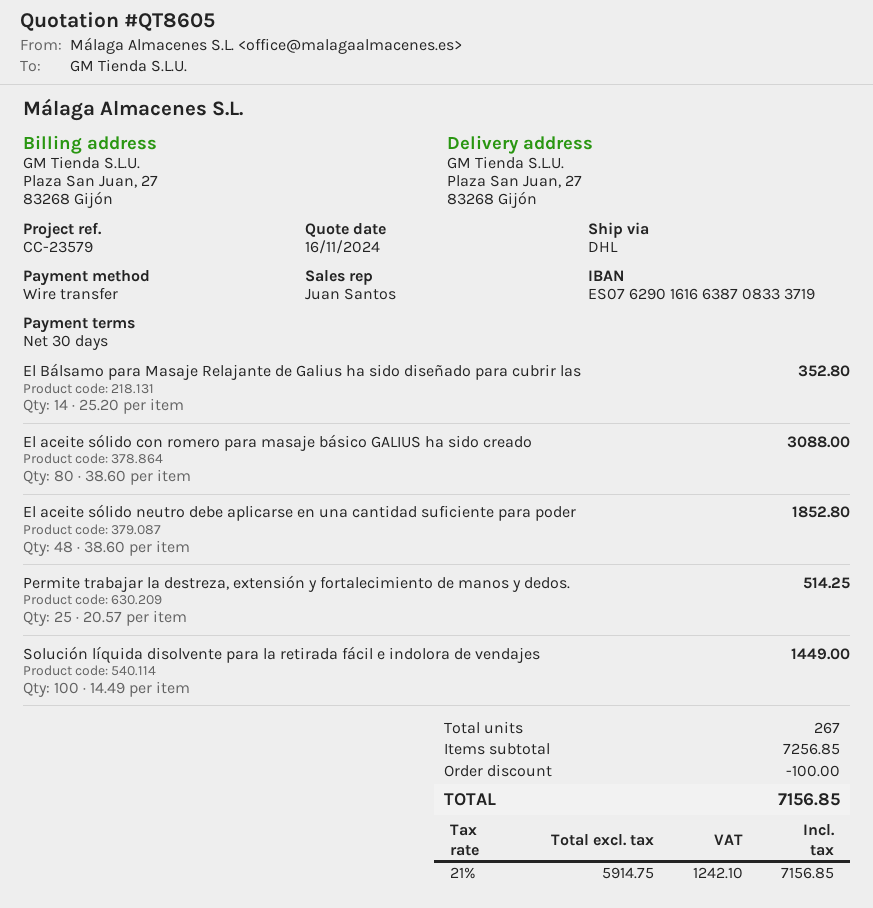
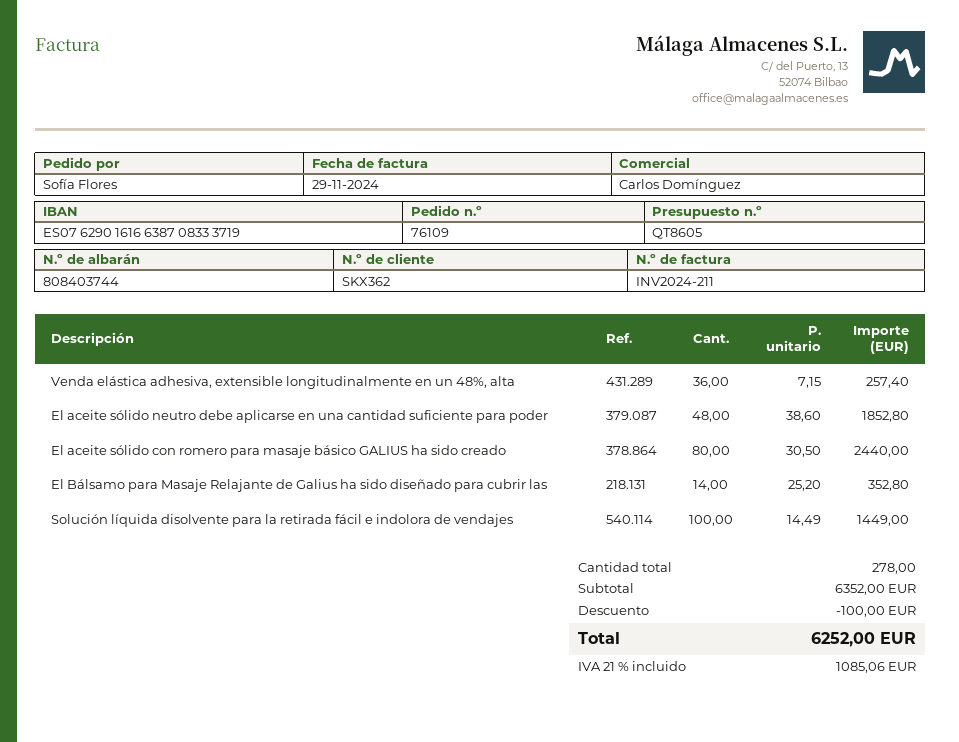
sales rep: Juan Santos -> Carlos Domínguez
El aceite sólido con romero para masaje básico GALIUS ha sido creado: 80 x 38.60 = 3088.00 -> 80 x 30.50 = 2440.00
Permite trabajar la destreza, extensión y fortalecimiento de manos y dedos.: 25 x 20.57 = 514.25 -> none
Venda elástica adhesiva, extensible longitudinalmente en un 48%, alta: none -> 36 x 7.15 = 257.40
total quantity: 267 -> 278
subtotal: 7256.85 -> 6352.00
tax: 21% = 1242.10 -> 21% = 1085.06
total: 7156.85 -> 6252.00

